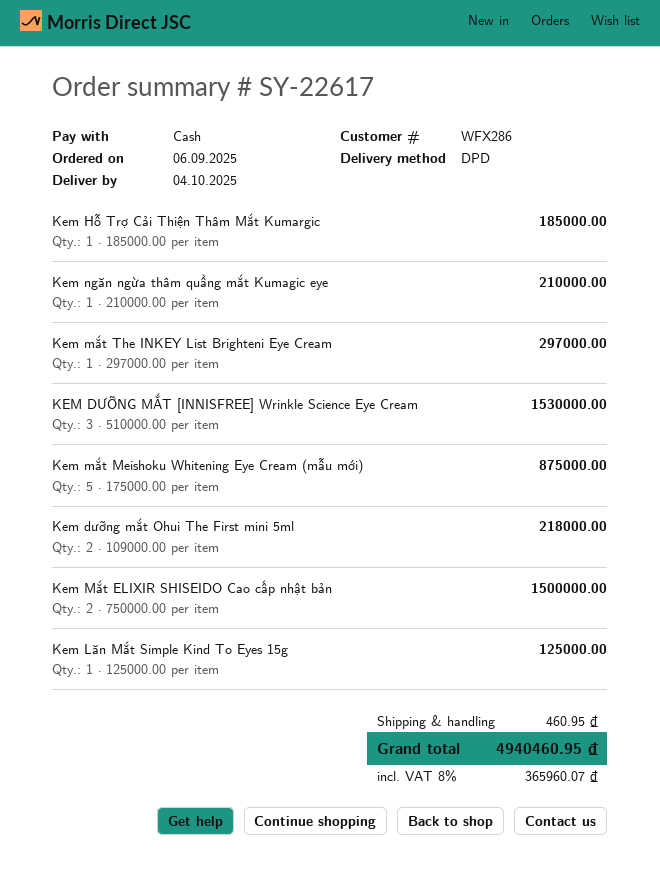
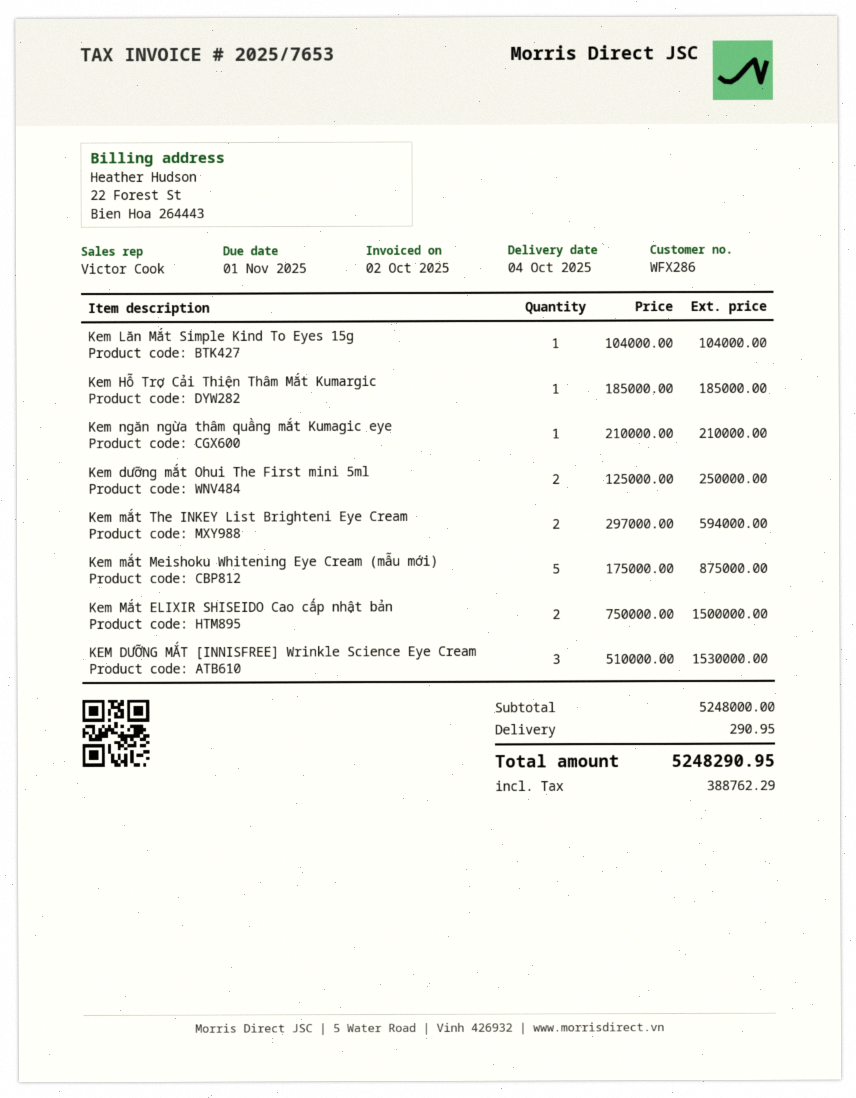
Kem mắt The INKEY List Brighteni Eye Cream: 1 x 297000.00 = 297000.00 -> 2 x 297000.00 = 594000.00
Kem dưỡng mắt Ohui The First mini 5ml: 2 x 109000.00 = 218000.00 -> 2 x 125000.00 = 250000.00
Kem Lăn Mắt Simple Kind To Eyes 15g: 1 x 125000.00 = 125000.00 -> 1 x 104000.00 = 104000.00
shipping: 460.95 -> 290.95
tax: 365960.07 -> 388762.29
total: 4940460.95 -> 5248290.95

